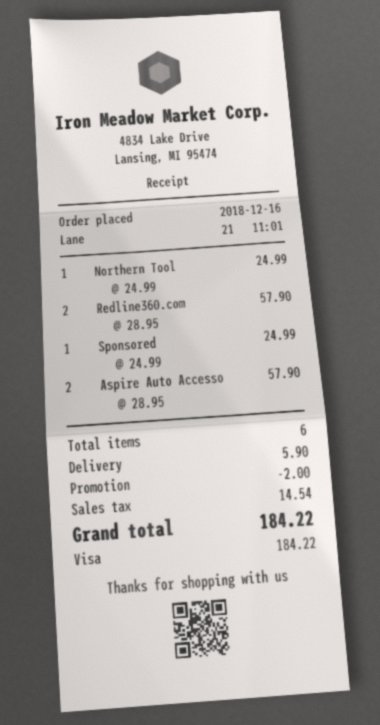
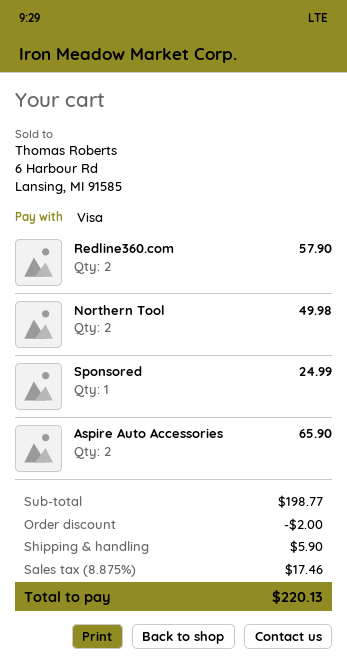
Northern Tool: 1 for 24.99 -> 2 for 49.98
Aspire Auto Accesso: 2 for 57.90 -> 2 for 65.90
tax: 14.54 -> 17.46
total: 184.22 -> 220.13

